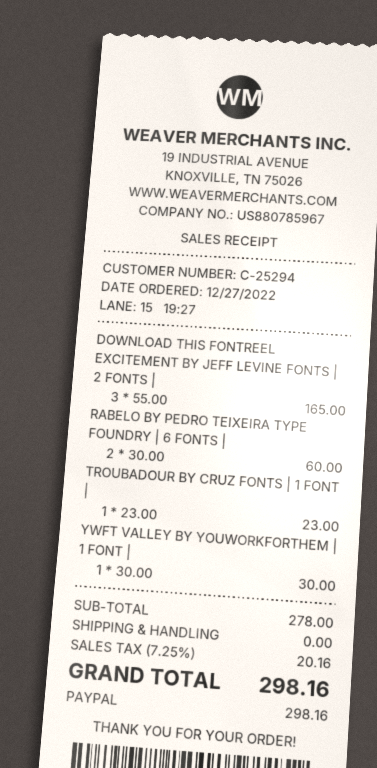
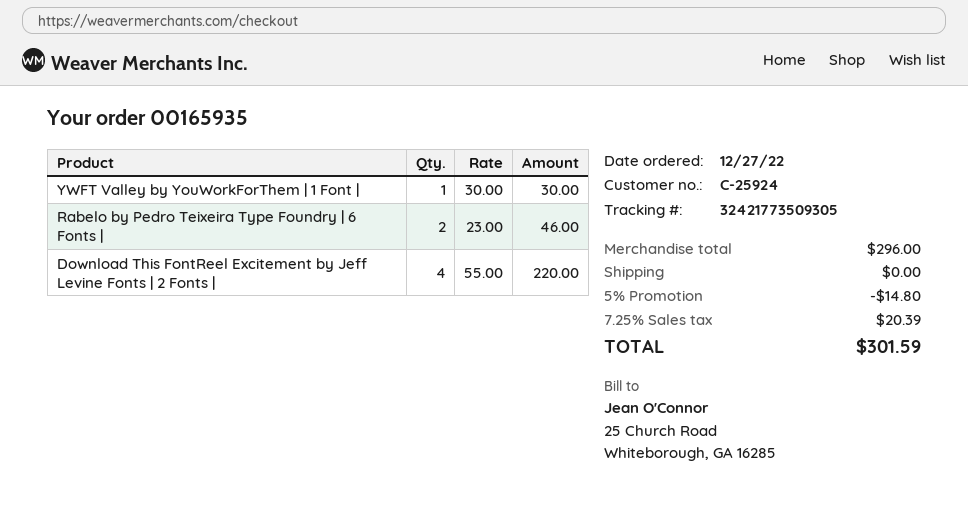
customer number: C-25294 -> C-25924
DOWNLOAD THIS FONTREEL EXCITEMENT BY JEFF LEVINE FONTS | 2 FONTS |: 3 x 55.00 = 165.00 -> 4 x 55.00 = 220.00
RABELO BY PEDRO TEIXEIRA TYPE FOUNDRY | 6 FONTS |: 2 x 30.00 = 60.00 -> 2 x 23.00 = 46.00
TROUBADOUR BY CRUZ FONTS | 1 FONT |: 1 x 23.00 = 23.00 -> none
subtotal: 278.00 -> 296.00
discount: none -> 5% = 14.80
tax: 7.25% = 20.16 -> 7.25% = 20.39
total: 298.16 -> 301.59

